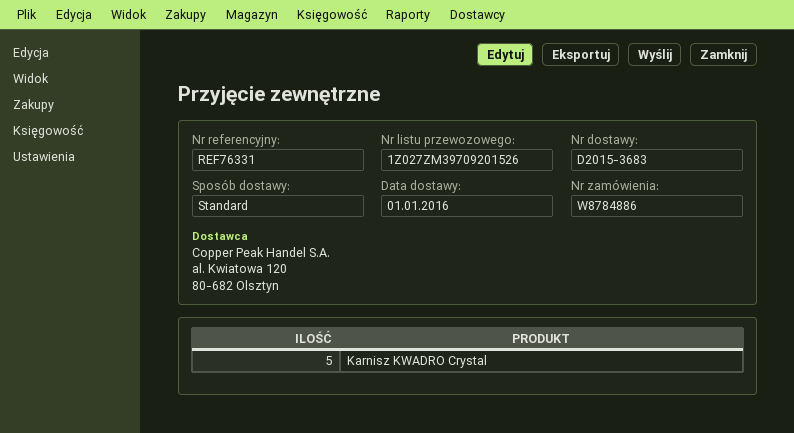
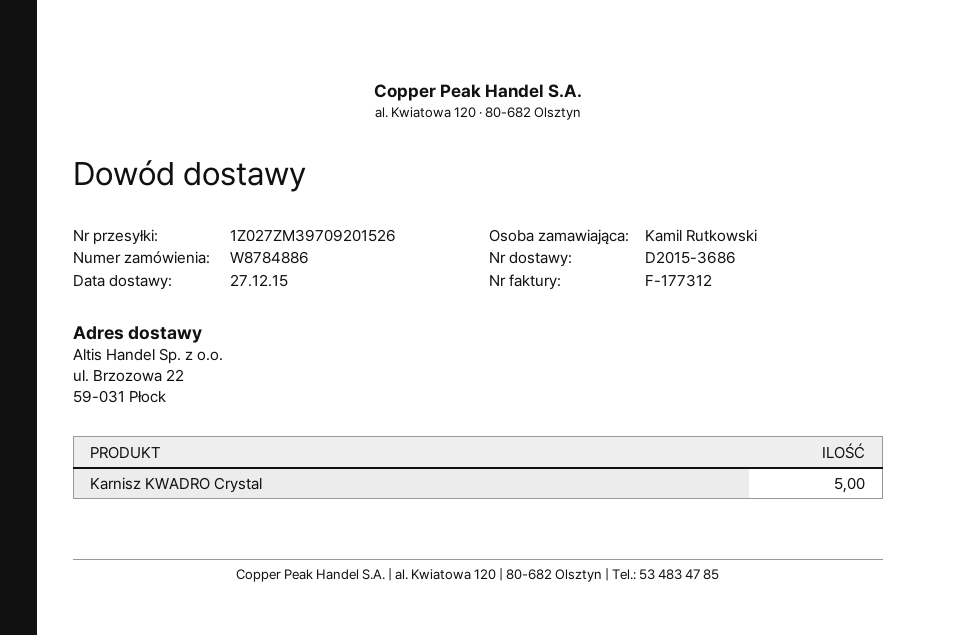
delivery note number: D2015-3683 -> D2015-3686
delivery date: 2016-01-01 -> 2015-12-27

